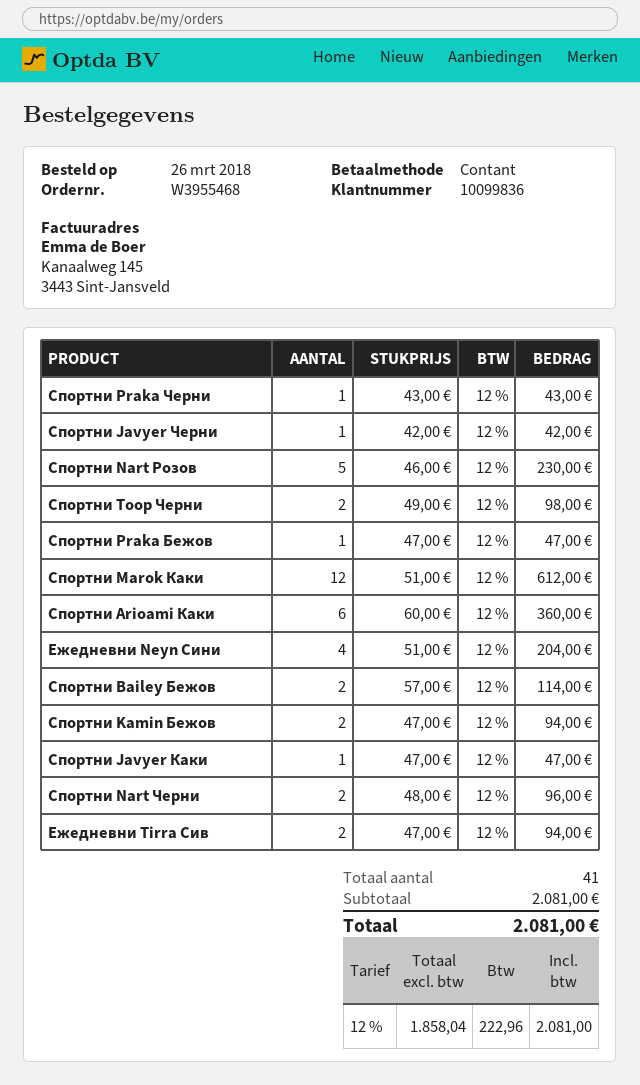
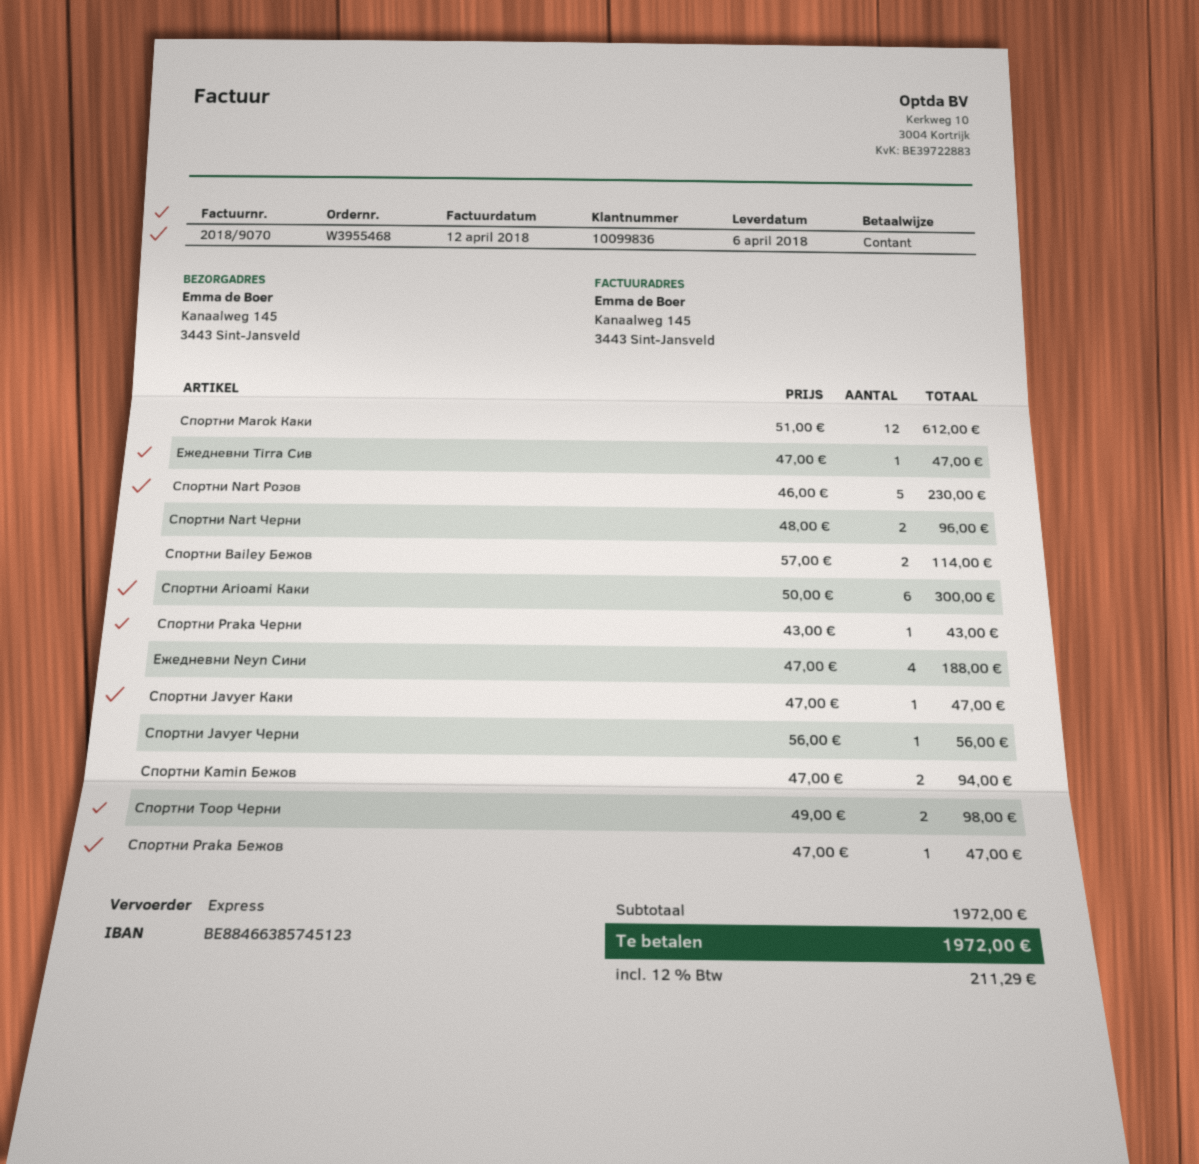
Спортни Javyer Черни: 1 x 42.00 = 42.00 -> 1 x 56.00 = 56.00
Спортни Arioami Каки: 6 x 60.00 = 360.00 -> 6 x 50.00 = 300.00
Ежедневни Neyn Сини: 4 x 51.00 = 204.00 -> 4 x 47.00 = 188.00
Ежедневни Tirra Сив: 2 x 47.00 = 94.00 -> 1 x 47.00 = 47.00
subtotal: 2081.00 -> 1972.00
tax: 12% = 222.96 -> 12% = 211.29
total: 2081.00 -> 1972.00

